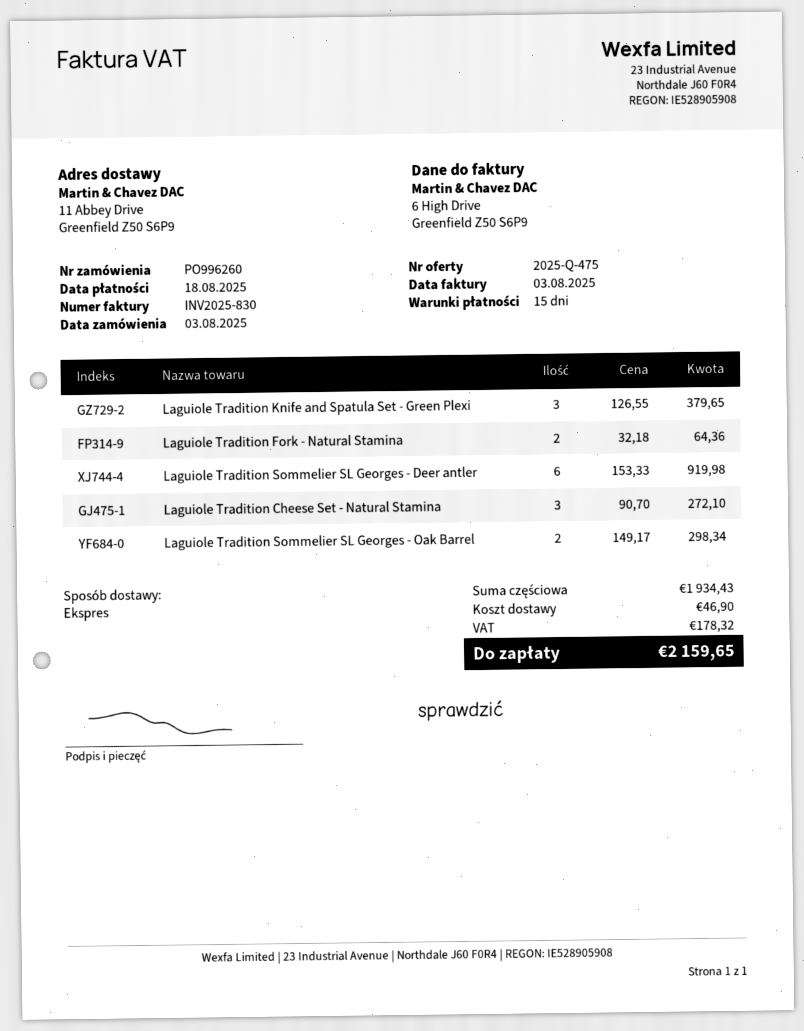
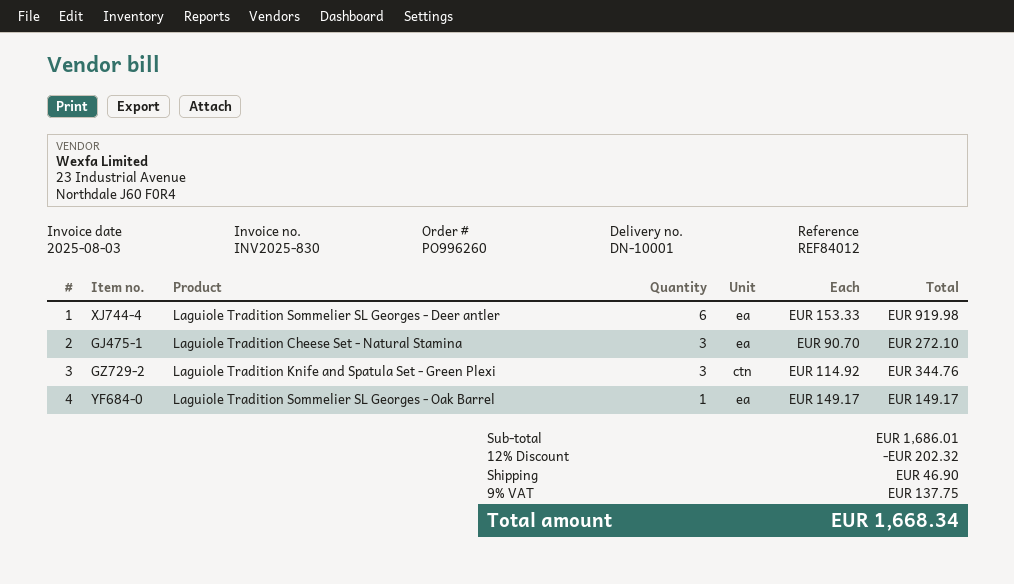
Laguiole Tradition Knife and Spatula Set - Green Plexi: 3 x 126.55 = 379.65 -> 3 x 114.92 = 344.76
Laguiole Tradition Fork - Natural Stamina: 2 x 32.18 = 64.36 -> none
Laguiole Tradition Sommelier SL Georges - Oak Barrel: 2 x 149.17 = 298.34 -> 1 x 149.17 = 149.17
subtotal: 1934.43 -> 1686.01
discount: none -> 12% = 202.32
tax: 178.32 -> 137.75
total: 2159.65 -> 1668.34

